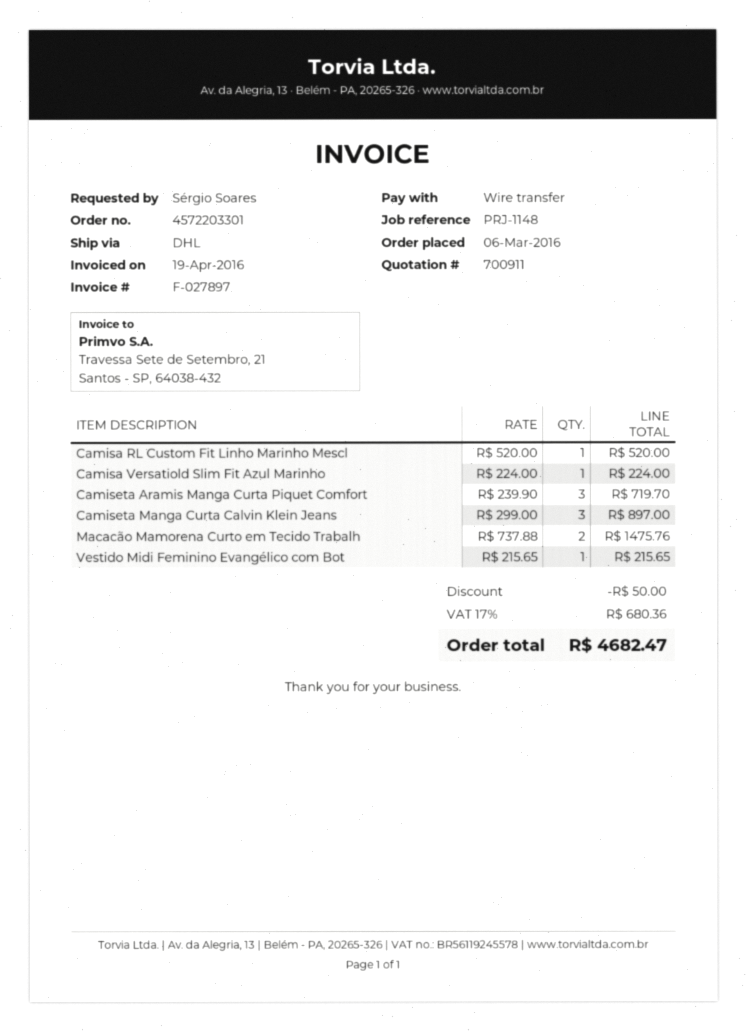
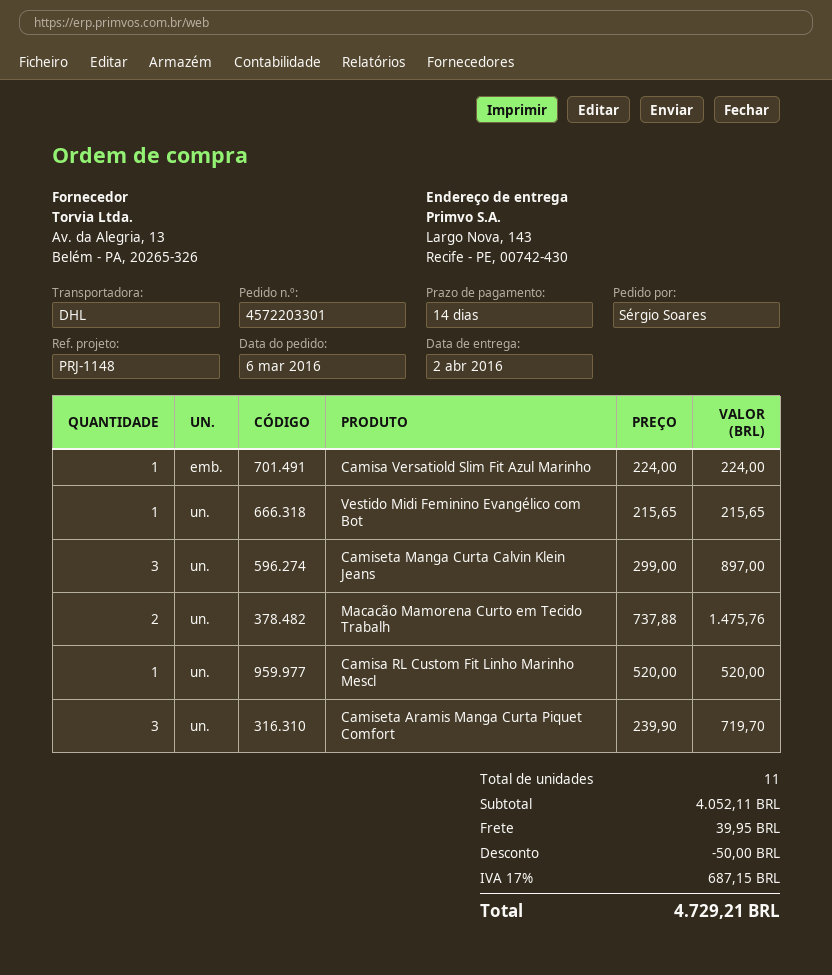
shipping: none -> 39.95
tax: 17% = 680.36 -> 17% = 687.15
total: 4682.47 -> 4729.21

